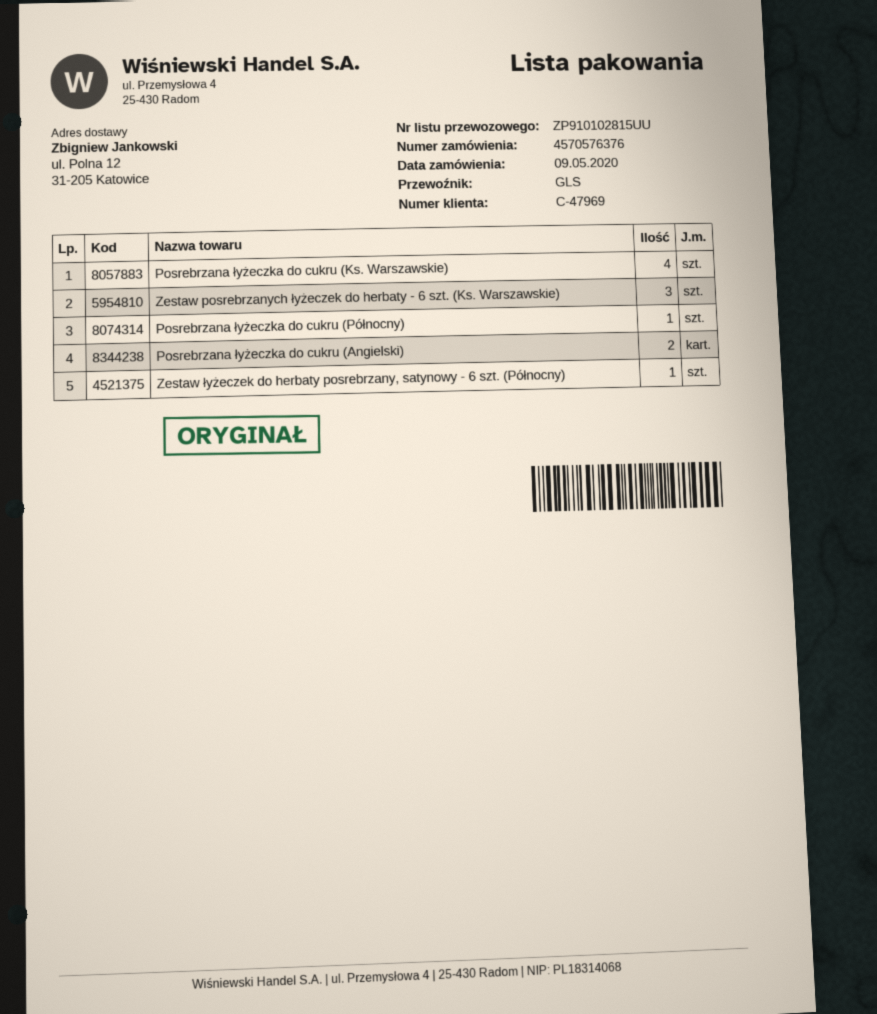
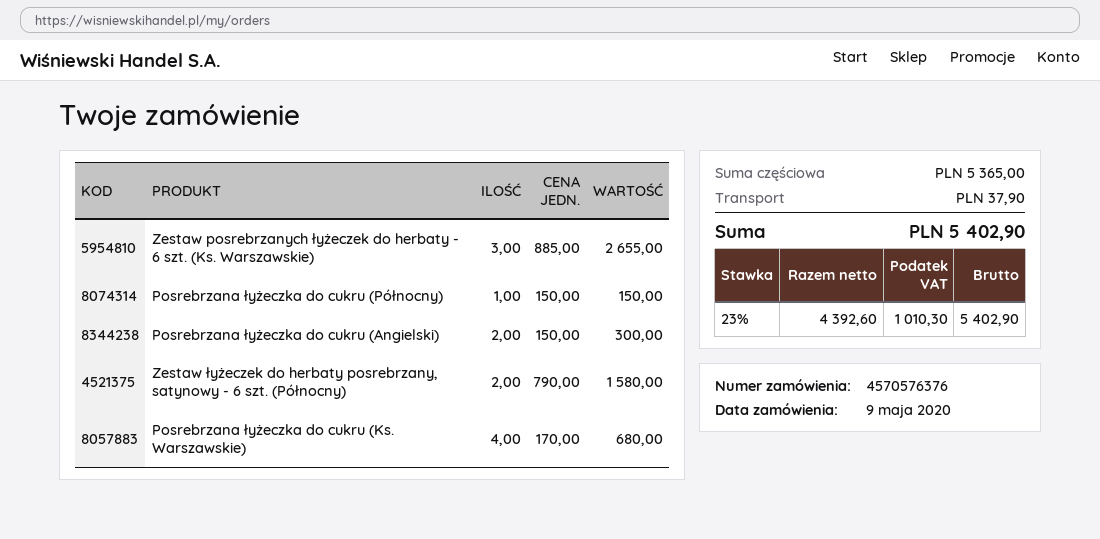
Zestaw łyżeczek do herbaty posrebrzany, satynowy - 6 szt. (Północny): 1 -> 2

